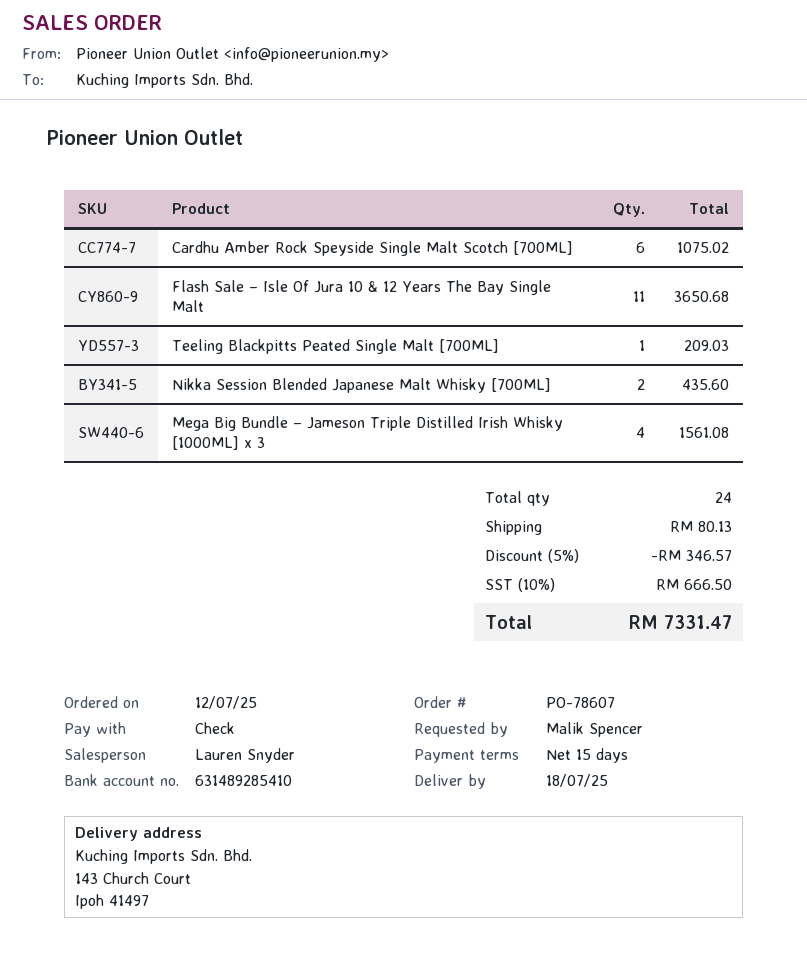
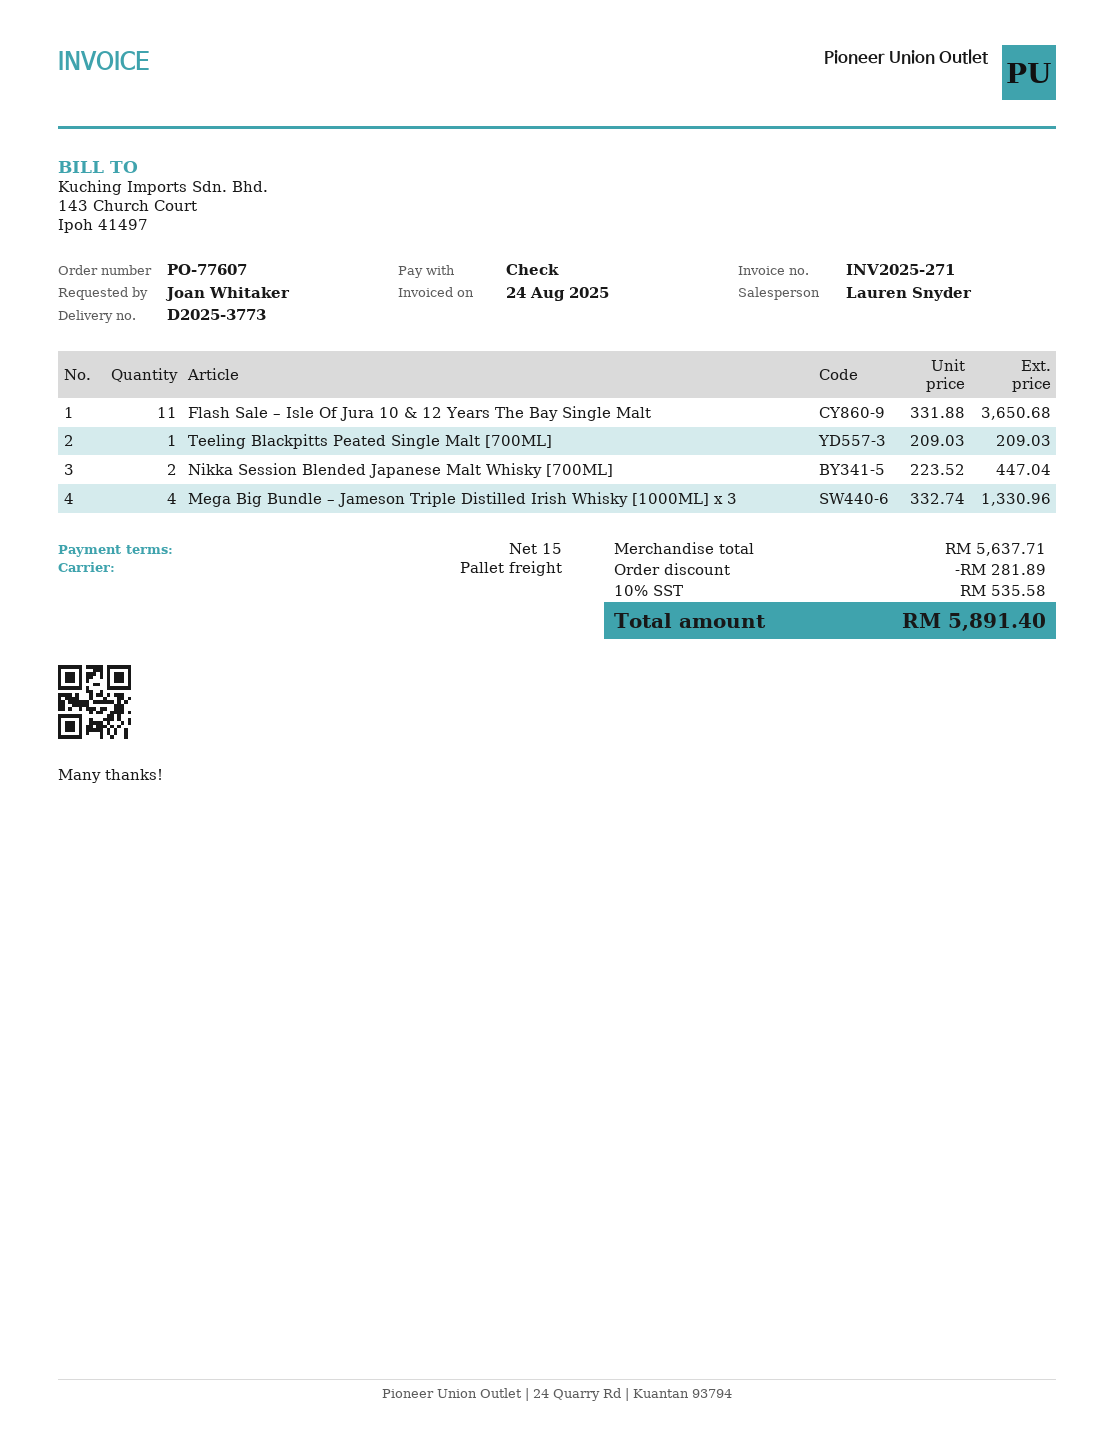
order number: PO-78607 -> PO-77607
ordered by: Malik Spencer -> Joan Whitaker
Cardhu Amber Rock Speyside Single Malt Scotch [700ML]: 6 for 1075.02 -> none
Nikka Session Blended Japanese Malt Whisky [700ML]: 2 for 435.60 -> 2 for 447.04
Mega Big Bundle – Jameson Triple Distilled Irish Whisky [1000ML] x 3: 4 for 1561.08 -> 4 for 1330.96
discount: 346.57 -> 281.89
shipping: 80.13 -> none
tax: 10% = 666.50 -> 10% = 535.58
total: 7331.47 -> 5891.40

